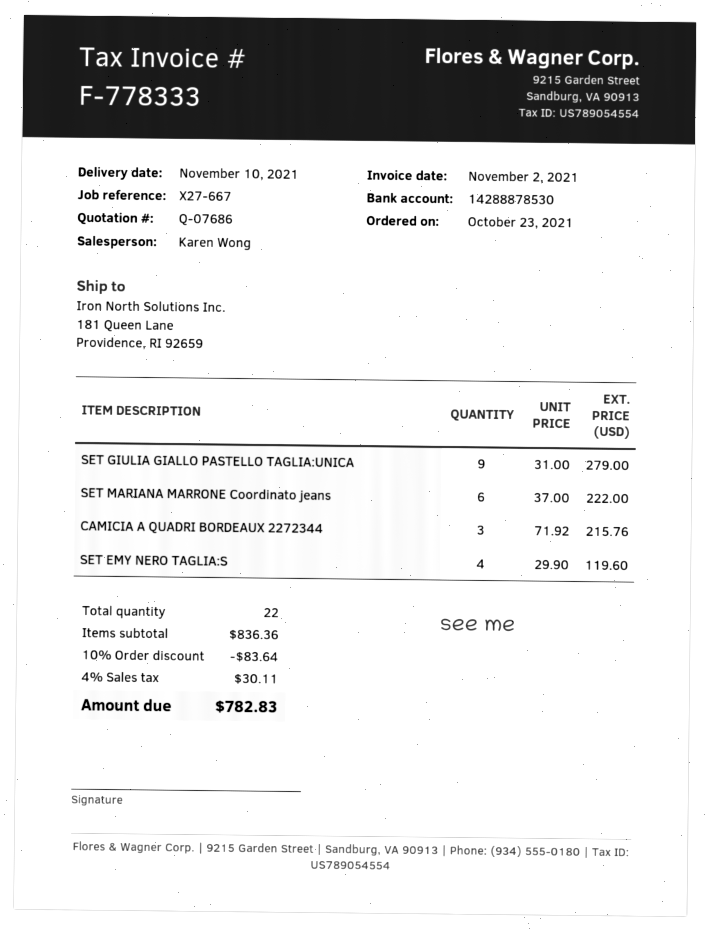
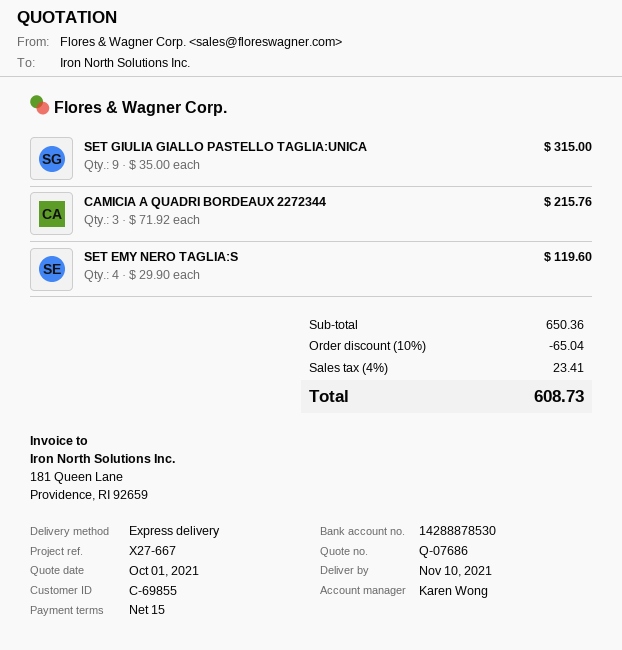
SET GIULIA GIALLO PASTELLO TAGLIA:UNICA: 9 x 31.00 = 279.00 -> 9 x 35.00 = 315.00
SET MARIANA MARRONE Coordinato jeans: 6 x 37.00 = 222.00 -> none
subtotal: 836.36 -> 650.36
discount: 10% = 83.64 -> 10% = 65.04
tax: 4% = 30.11 -> 4% = 23.41
total: 782.83 -> 608.73

